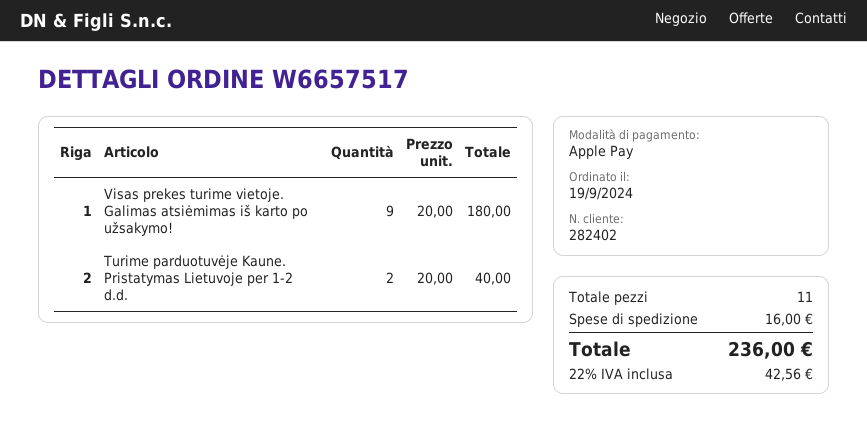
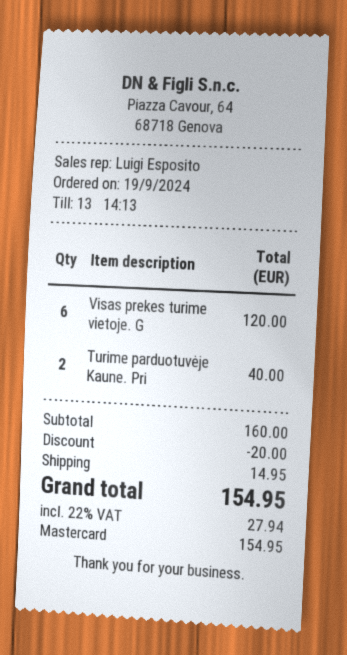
payment method: Apple Pay -> Mastercard
Visas prekes turime vietoje. Galimas atsiėmimas iš karto po užsakymo!: 9 for 180.00 -> 6 for 120.00
discount: none -> 20.00
shipping: 16.00 -> 14.95
tax: 22% = 42.56 -> 22% = 27.94
total: 236.00 -> 154.95

